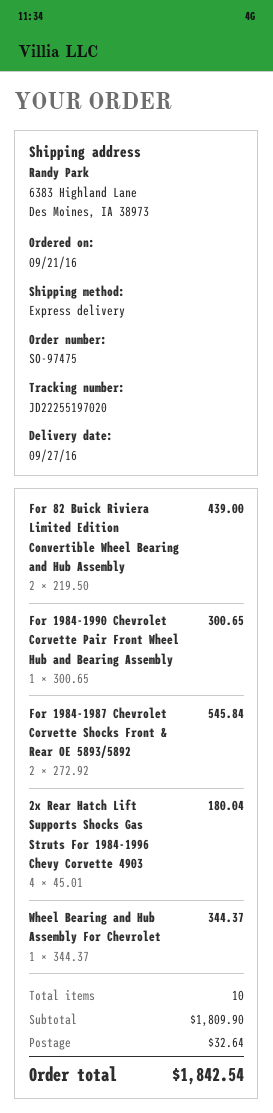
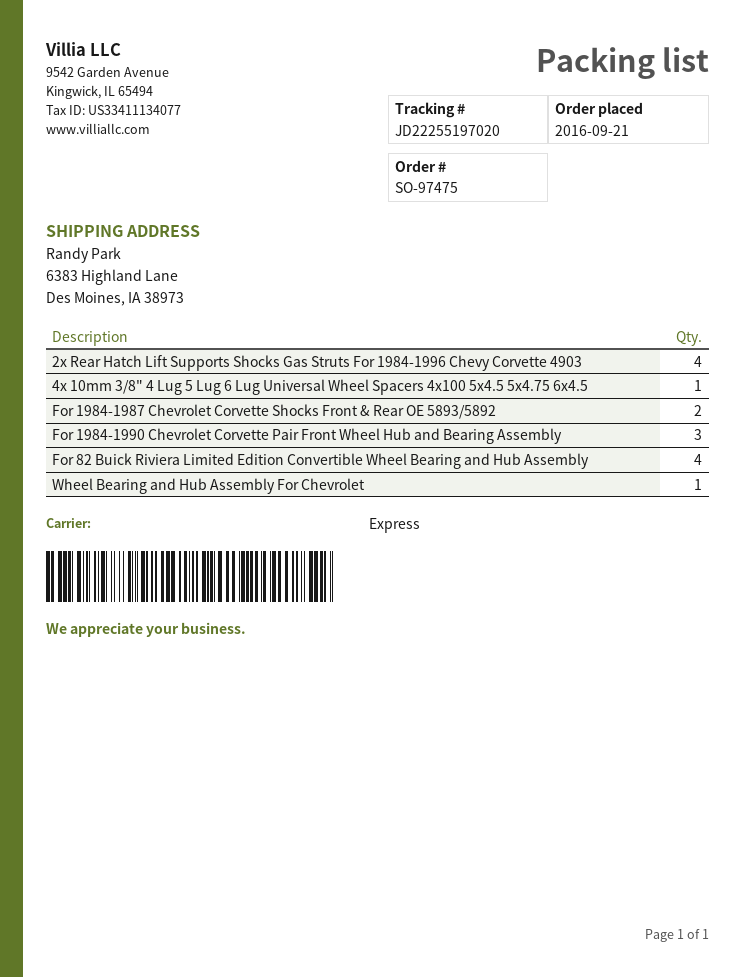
For 82 Buick Riviera Limited Edition Convertible Wheel Bearing and Hub Assembly: 2 -> 4
For 1984-1990 Chevrolet Corvette Pair Front Wheel Hub and Bearing Assembly: 1 -> 3
4x 10mm 3/8" 4 Lug 5 Lug 6 Lug Universal Wheel Spacers 4x100 5x4.5 5x4.75 6x4.5: none -> 1

